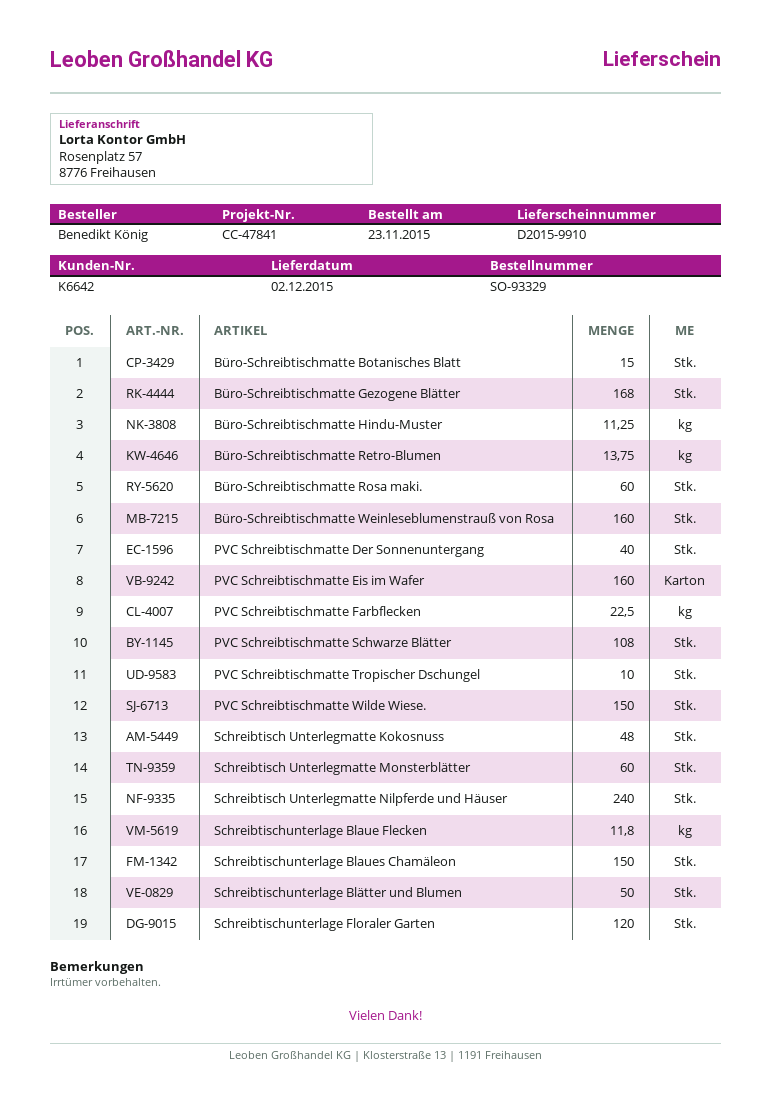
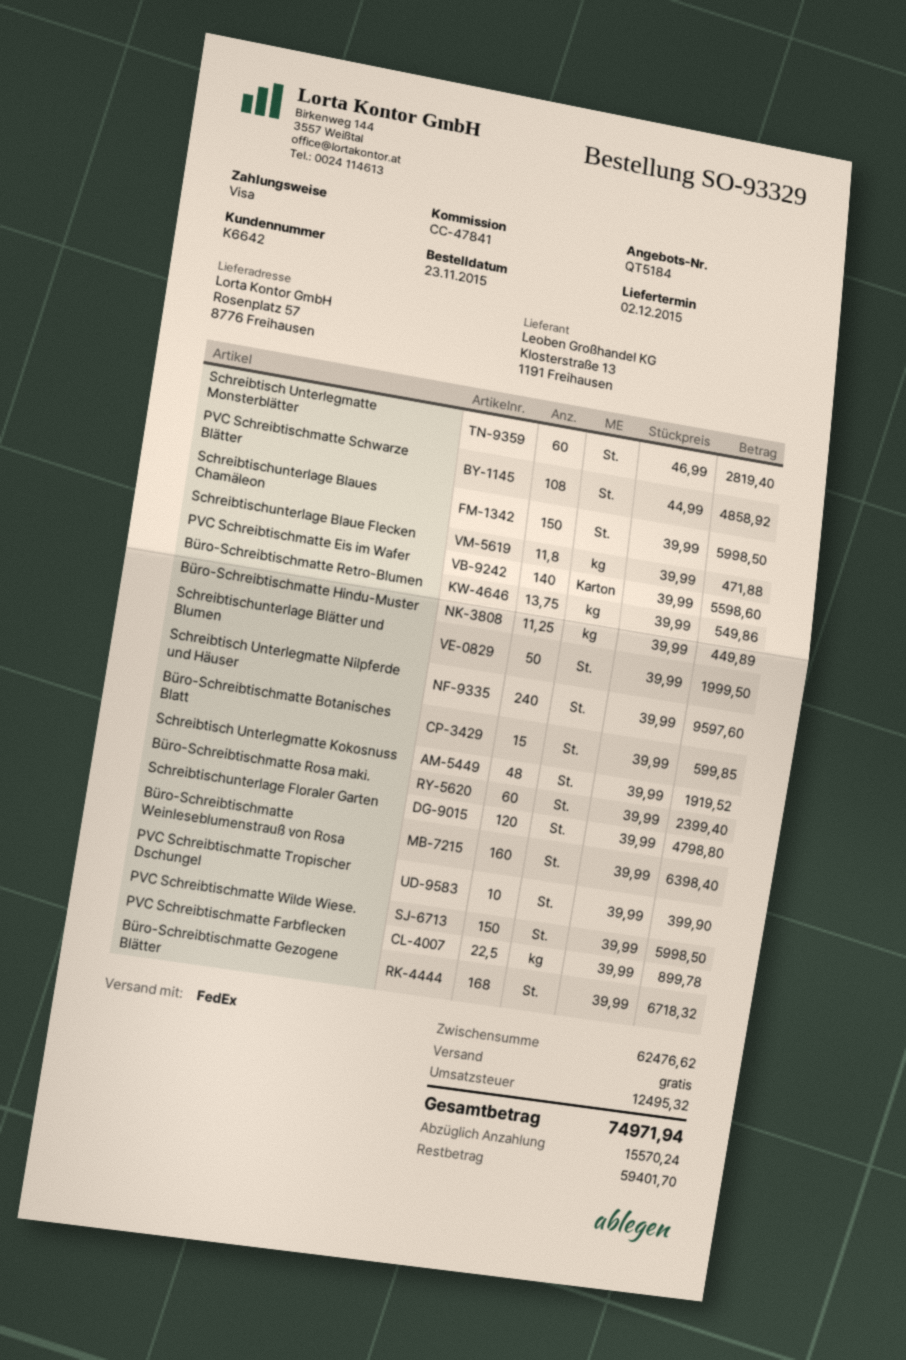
PVC Schreibtischmatte Der Sonnenuntergang: 40 -> none
PVC Schreibtischmatte Eis im Wafer: 160 -> 140

